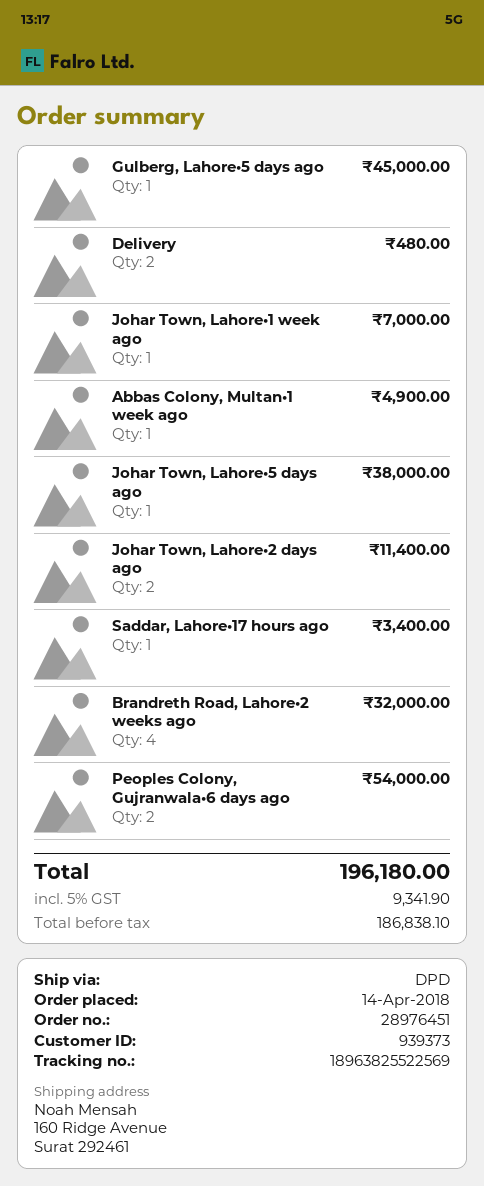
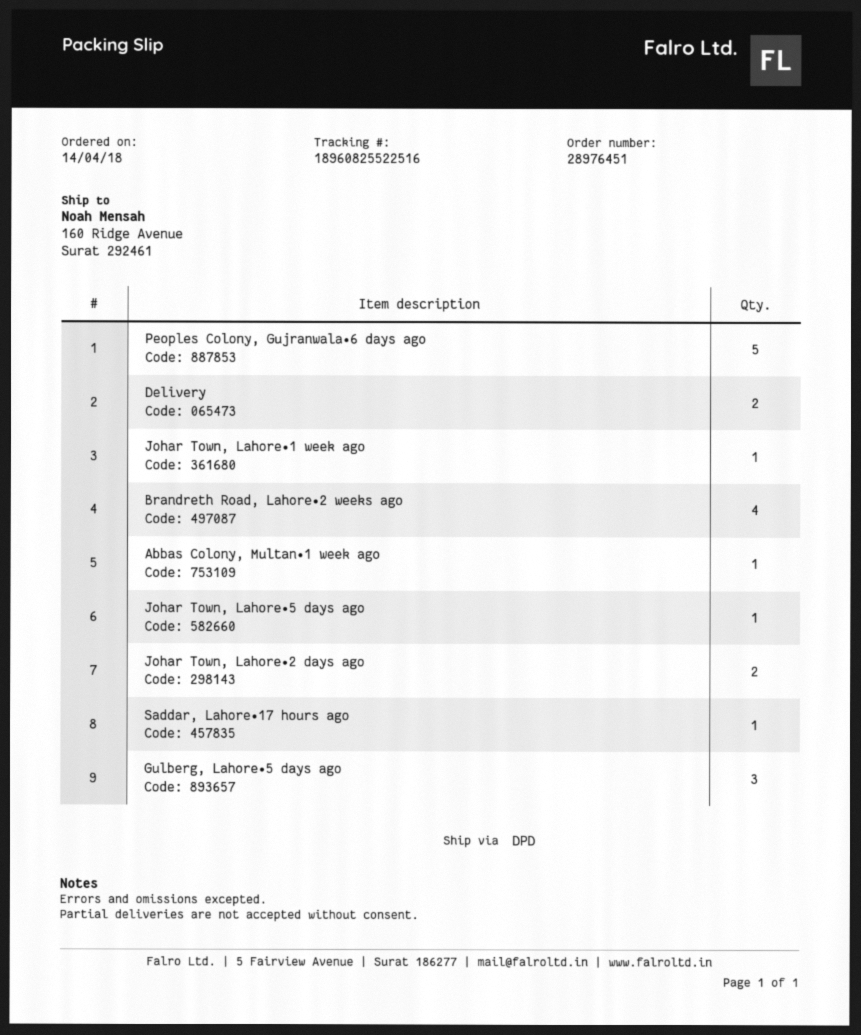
tracking number: 18963825522569 -> 18960825522516
Gulberg, Lahore•5 days ago: 1 -> 3
Peoples Colony, Gujranwala•6 days ago: 2 -> 5

